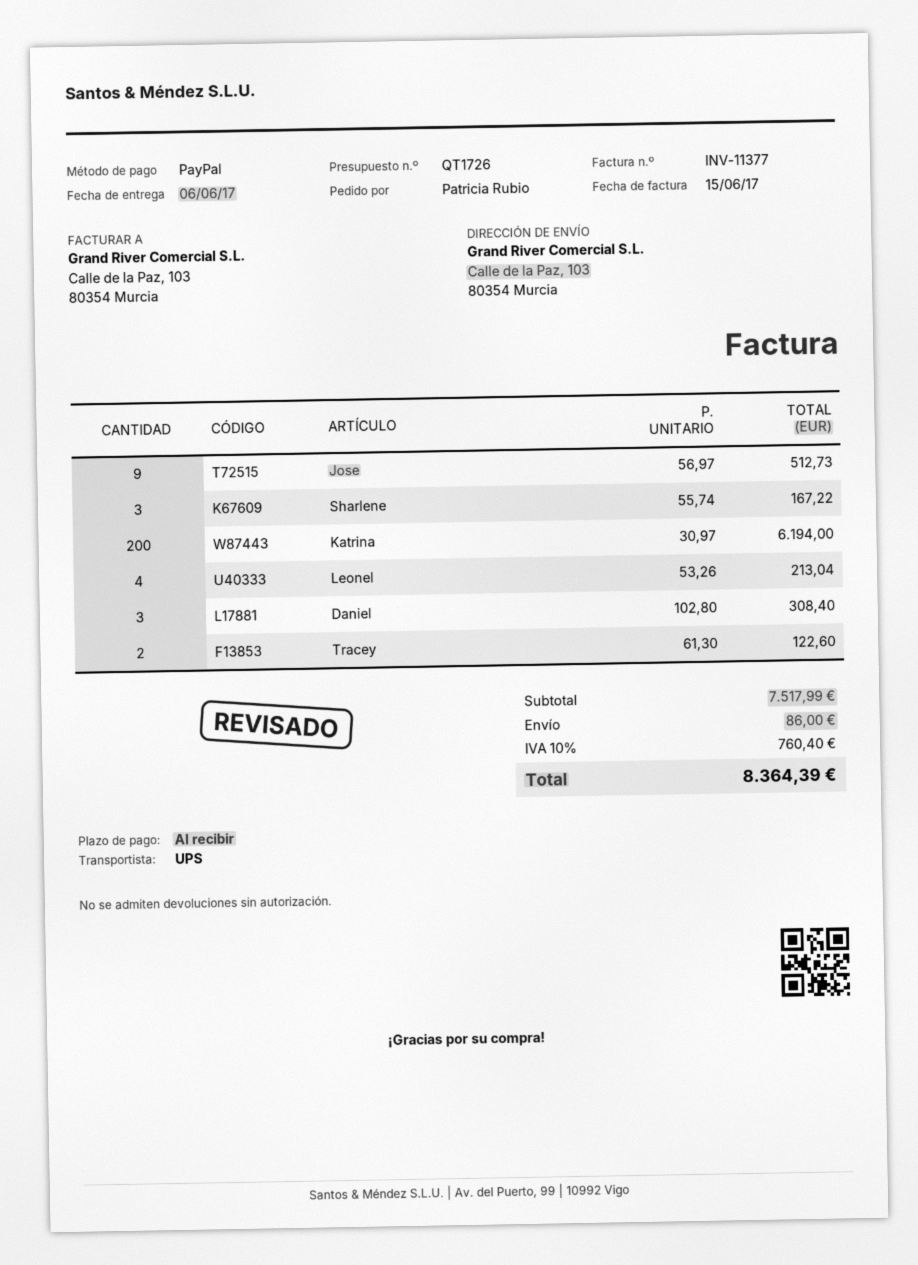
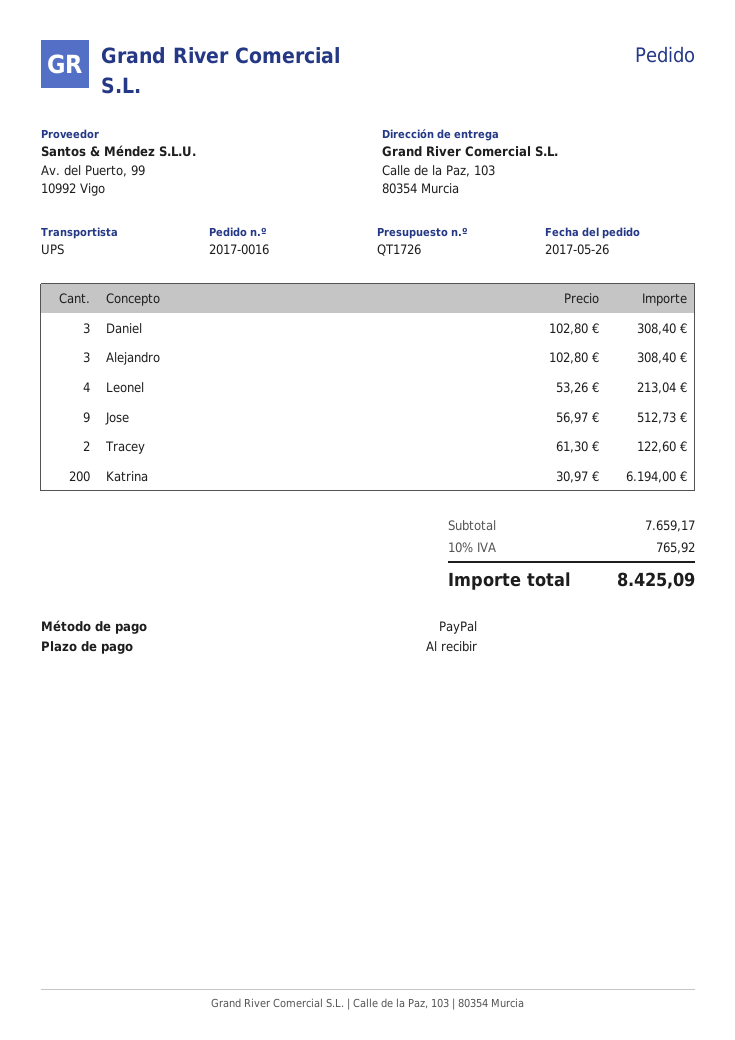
Sharlene: 3 x 55.74 = 167.22 -> none
Alejandro: none -> 3 x 102.80 = 308.40
subtotal: 7517.99 -> 7659.17
shipping: 86.00 -> none
tax: 10% = 760.40 -> 10% = 765.92
total: 8364.39 -> 8425.09

